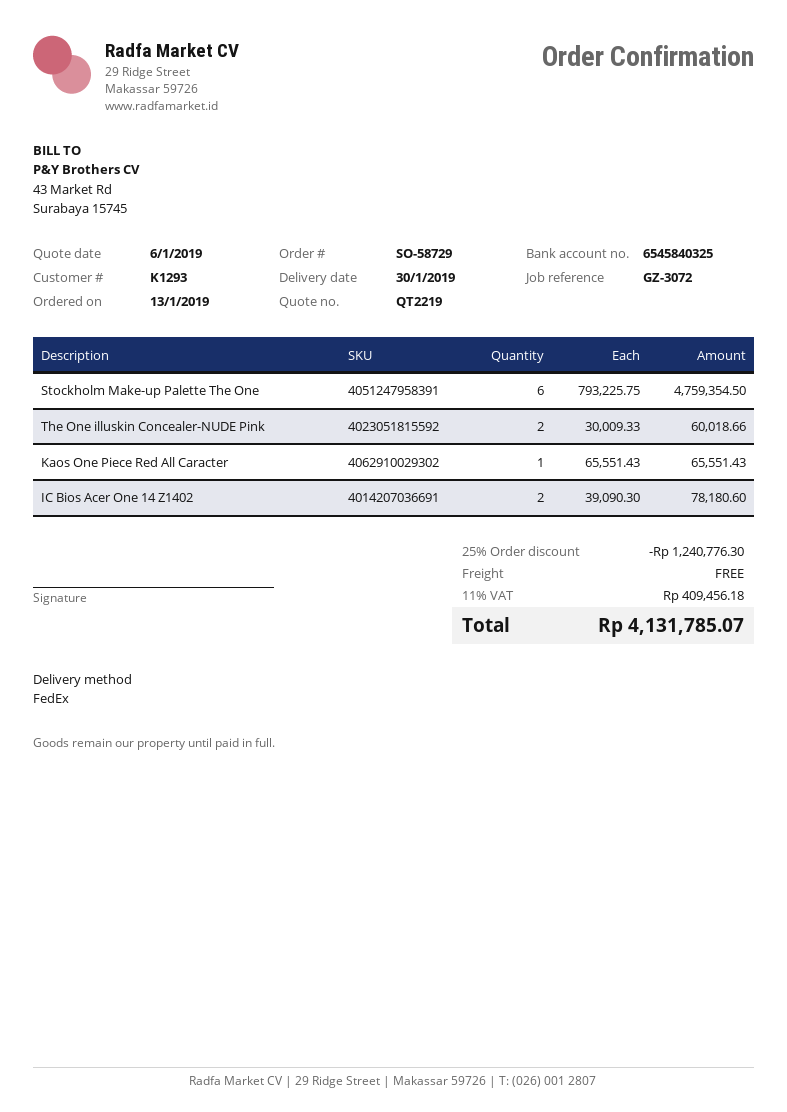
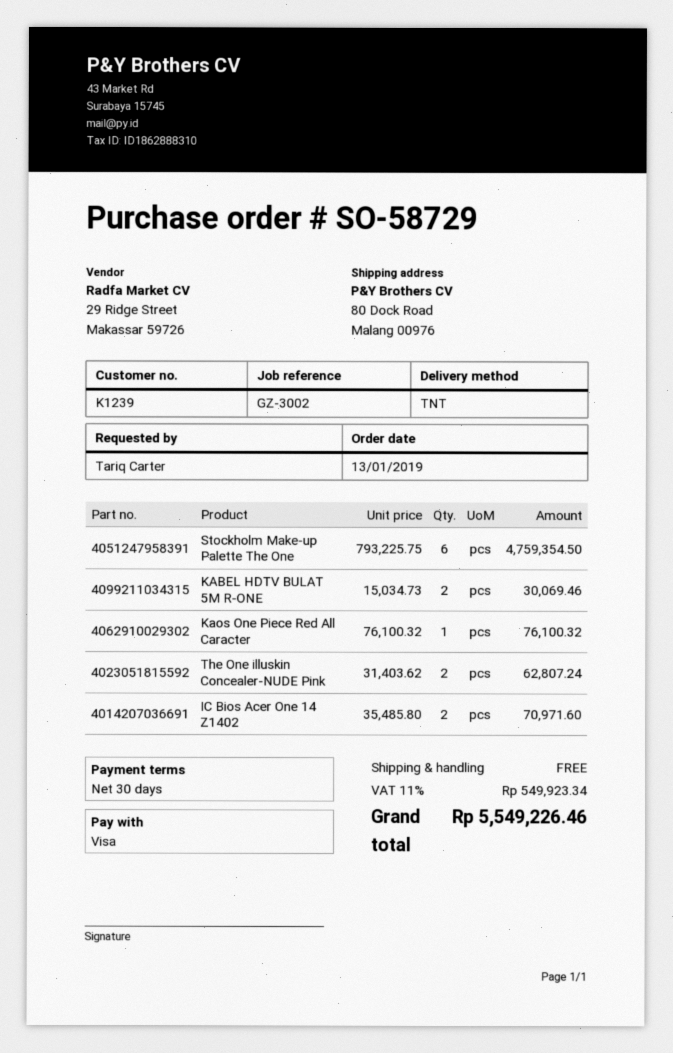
customer number: K1293 -> K1239
reference: GZ-3072 -> GZ-3002
shipping method: FedEx -> TNT
The One illuskin Concealer-NUDE Pink: 2 x 30009.33 = 60018.66 -> 2 x 31403.62 = 62807.24
Kaos One Piece Red All Caracter: 1 x 65551.43 = 65551.43 -> 1 x 76100.32 = 76100.32
IC Bios Acer One 14 Z1402: 2 x 39090.30 = 78180.60 -> 2 x 35485.80 = 70971.60
KABEL HDTV BULAT 5M R-ONE: none -> 2 x 15034.73 = 30069.46
discount: 25% = 1240776.30 -> none
tax: 11% = 409456.18 -> 11% = 549923.34
total: 4131785.07 -> 5549226.46

